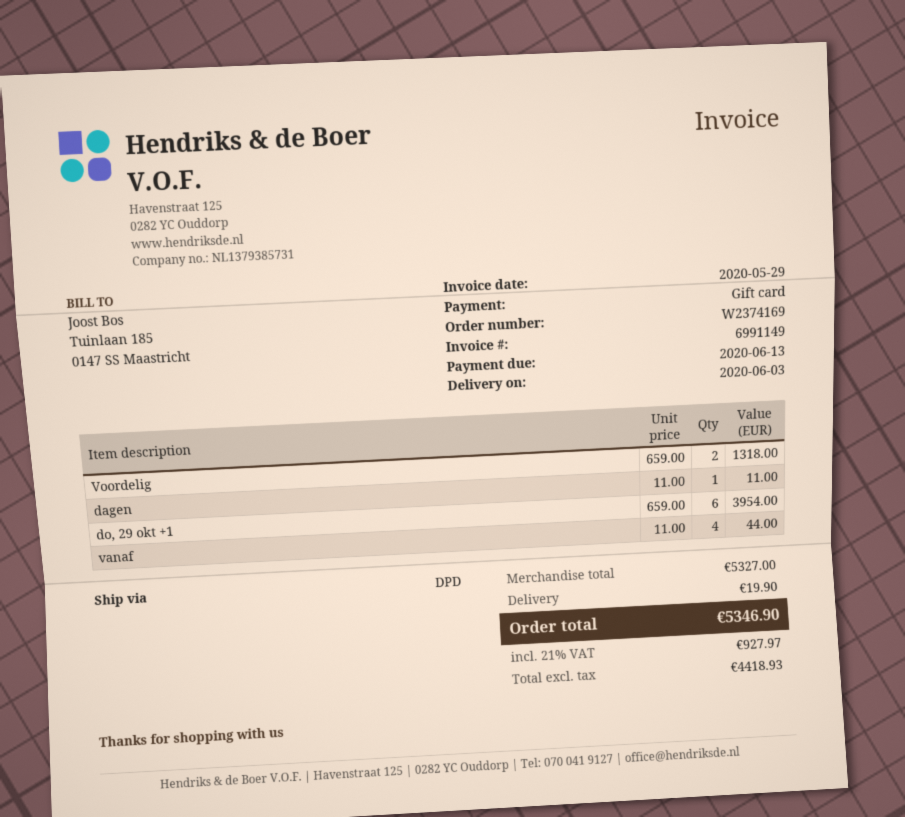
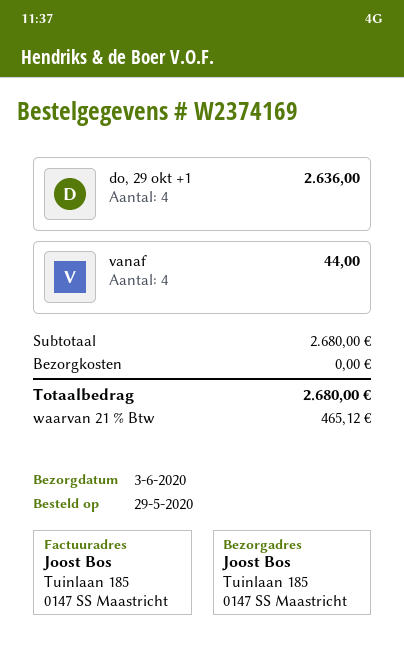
Voordelig: 2 for 1318.00 -> none
dagen: 1 for 11.00 -> none
do, 29 okt +1: 6 for 3954.00 -> 4 for 2636.00
subtotal: 5327.00 -> 2680.00
shipping: 19.90 -> 0.00
tax: 21% = 927.97 -> 21% = 465.12
total: 5346.90 -> 2680.00

